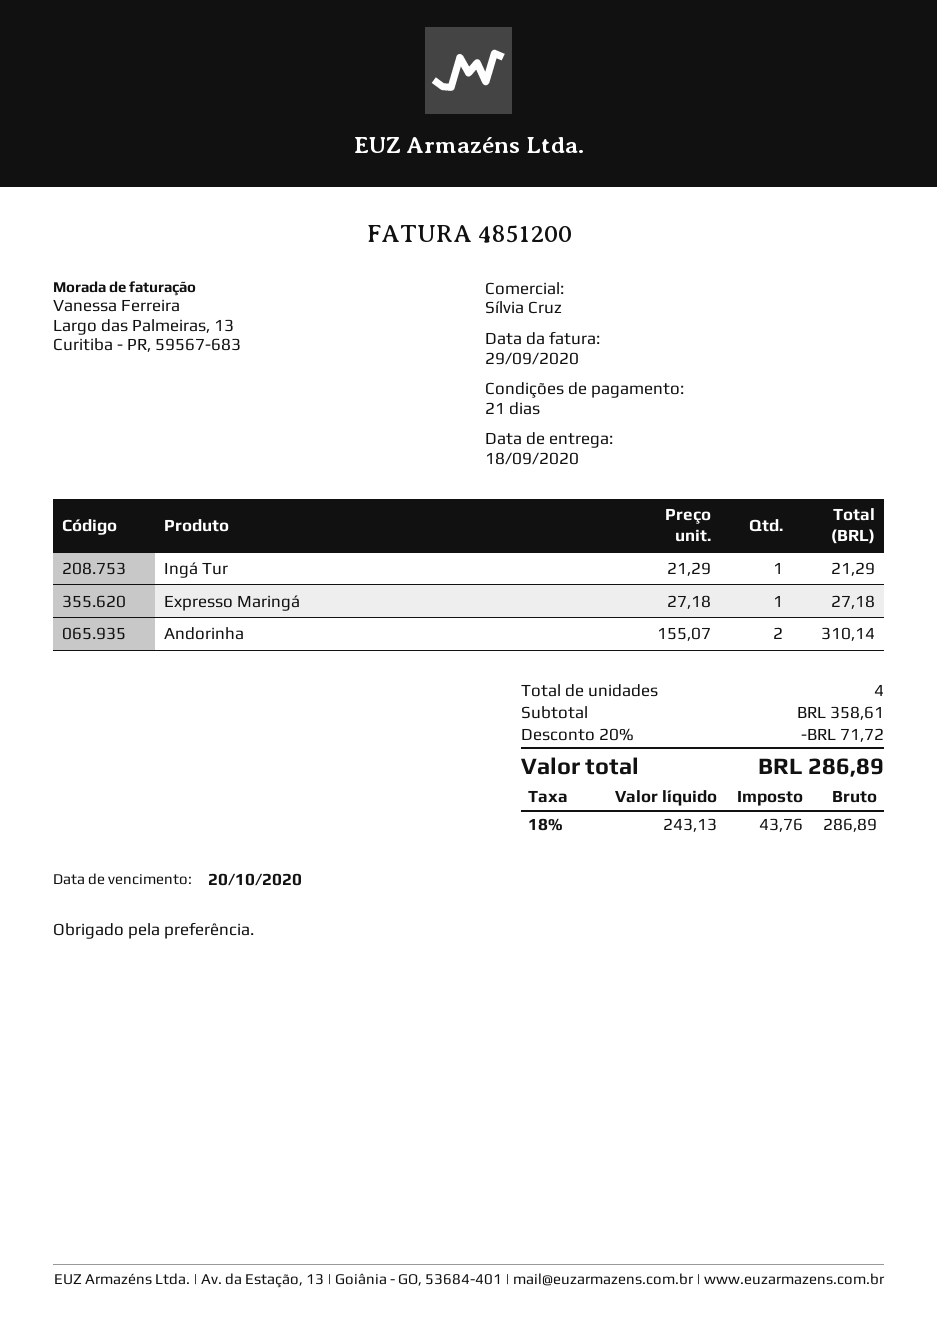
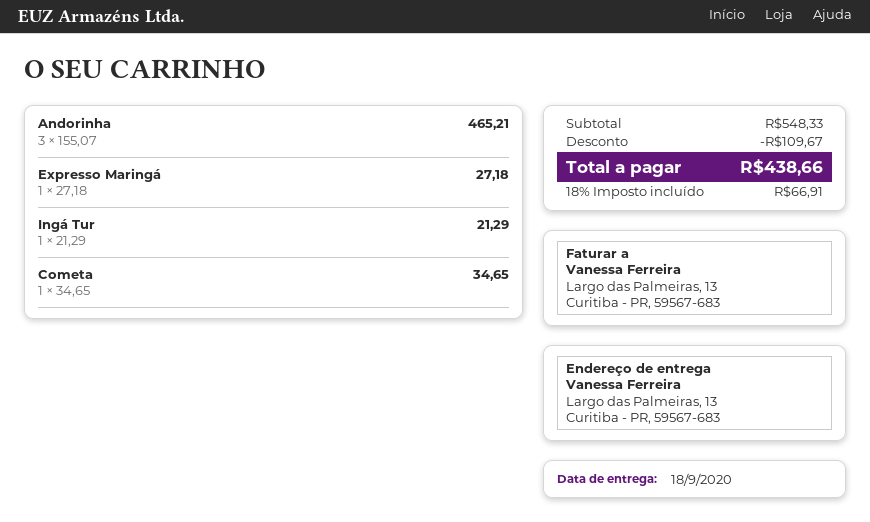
Andorinha: 2 x 155.07 = 310.14 -> 3 x 155.07 = 465.21
Cometa: none -> 1 x 34.65 = 34.65
subtotal: 358.61 -> 548.33
discount: 71.72 -> 109.67
tax: 18% = 43.76 -> 18% = 66.91
total: 286.89 -> 438.66

